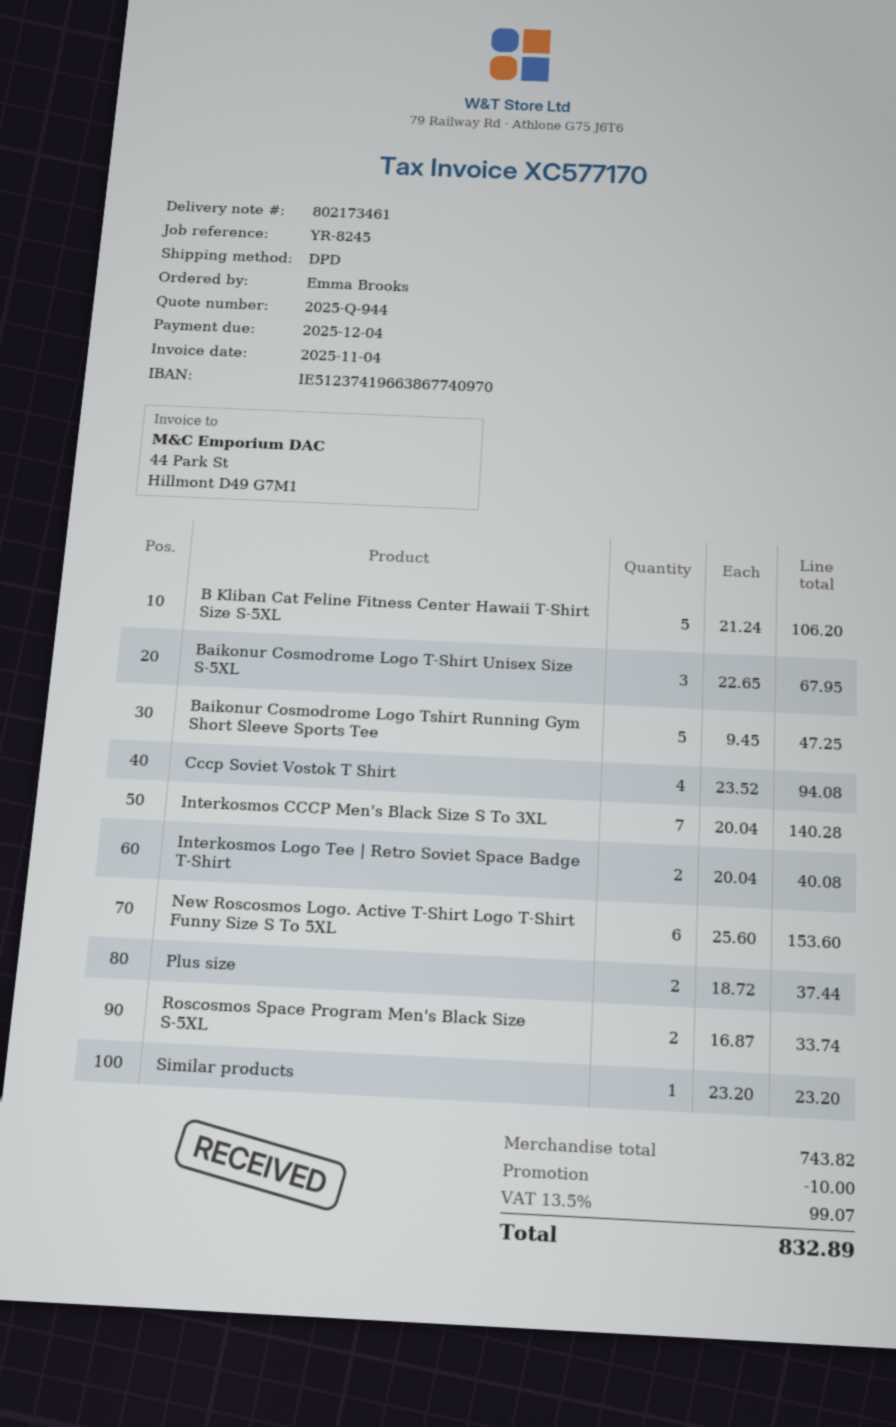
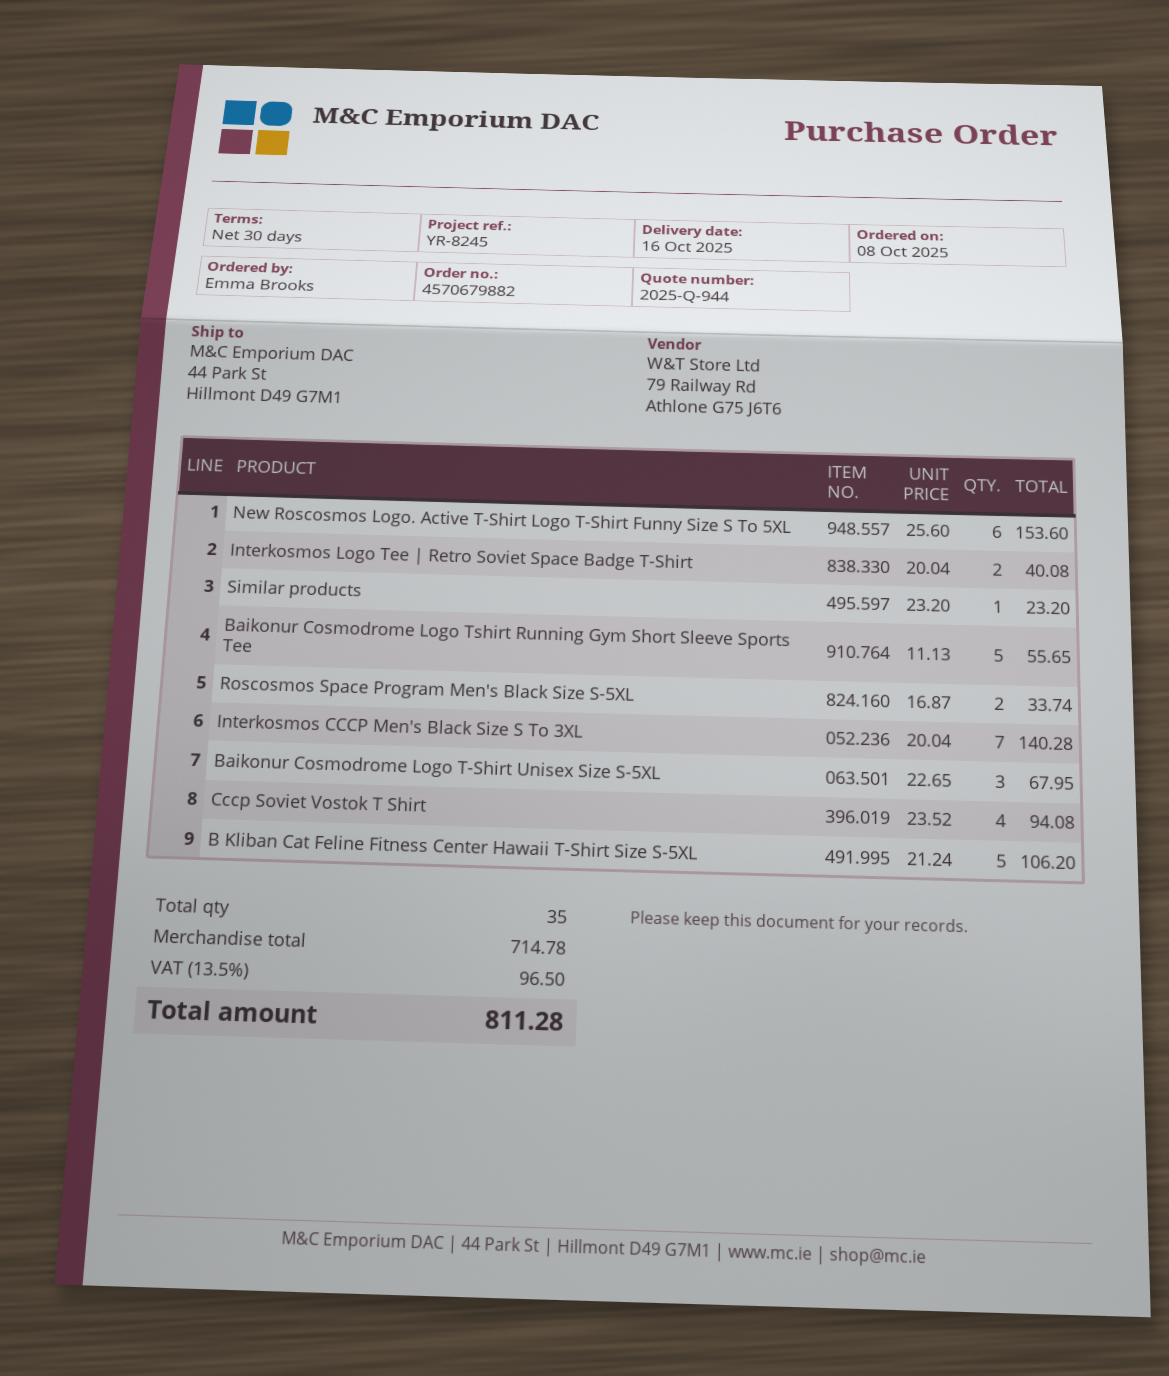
Baikonur Cosmodrome Logo Tshirt Running Gym Short Sleeve Sports Tee: 5 x 9.45 = 47.25 -> 5 x 11.13 = 55.65
Plus size: 2 x 18.72 = 37.44 -> none
subtotal: 743.82 -> 714.78
discount: 10.00 -> none
tax: 13.5% = 99.07 -> 13.5% = 96.50
total: 832.89 -> 811.28

